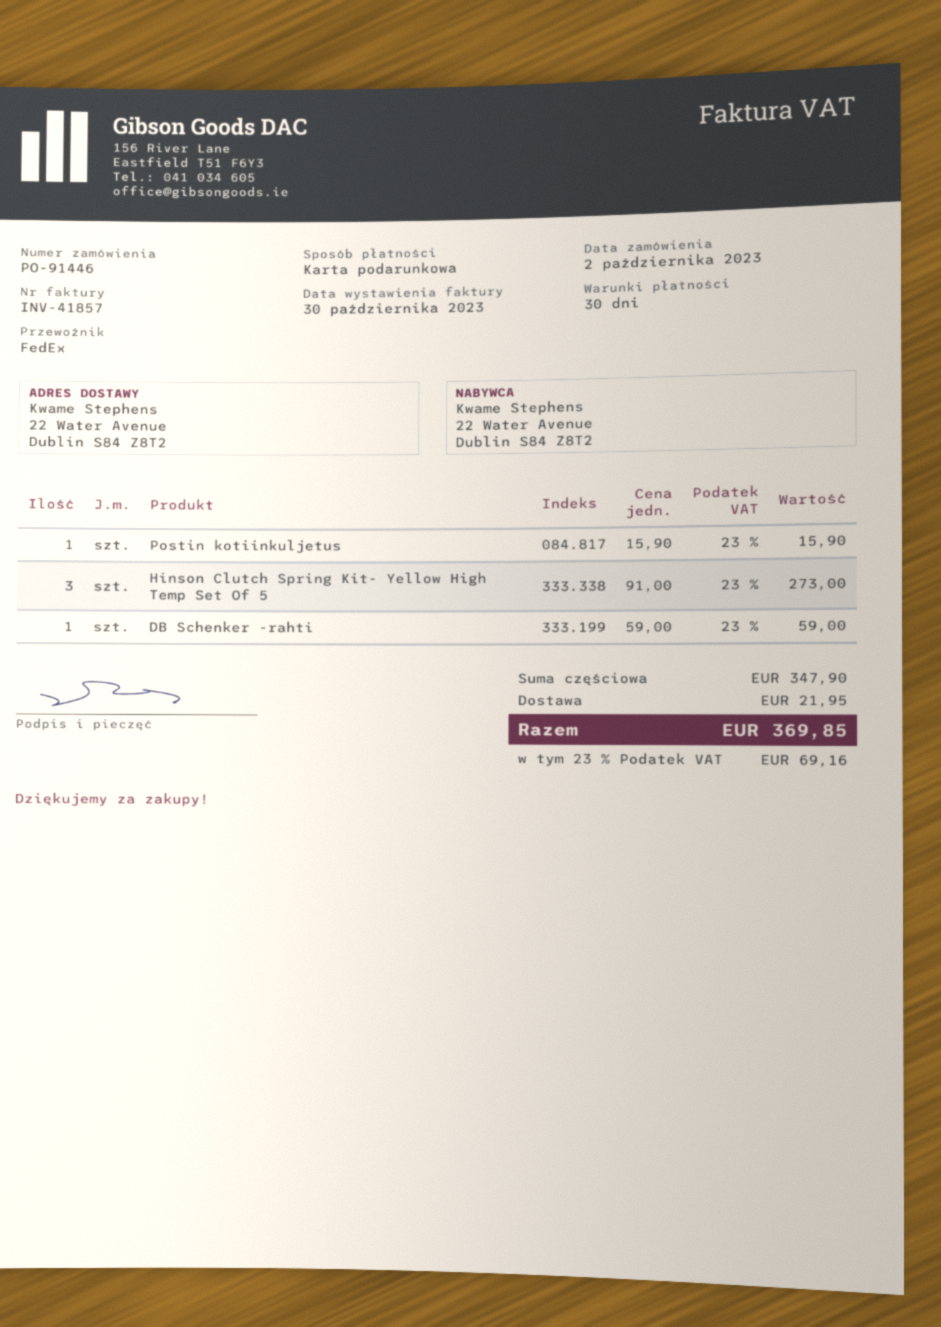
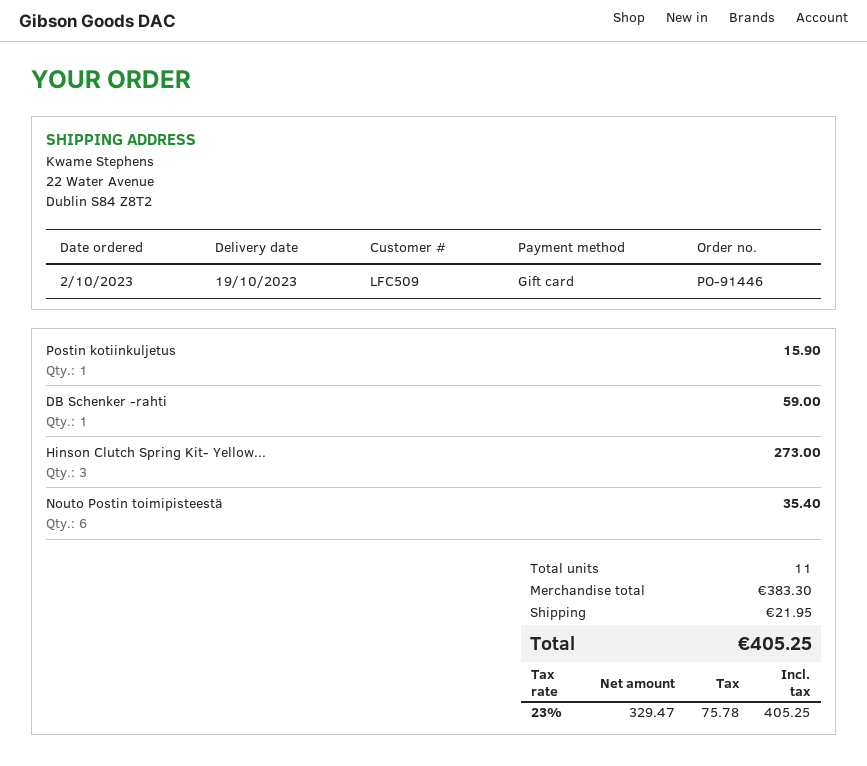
Nouto Postin toimipisteestä: none -> 6 for 35.40
subtotal: 347.90 -> 383.30
tax: 23% = 69.16 -> 23% = 75.78
total: 369.85 -> 405.25

